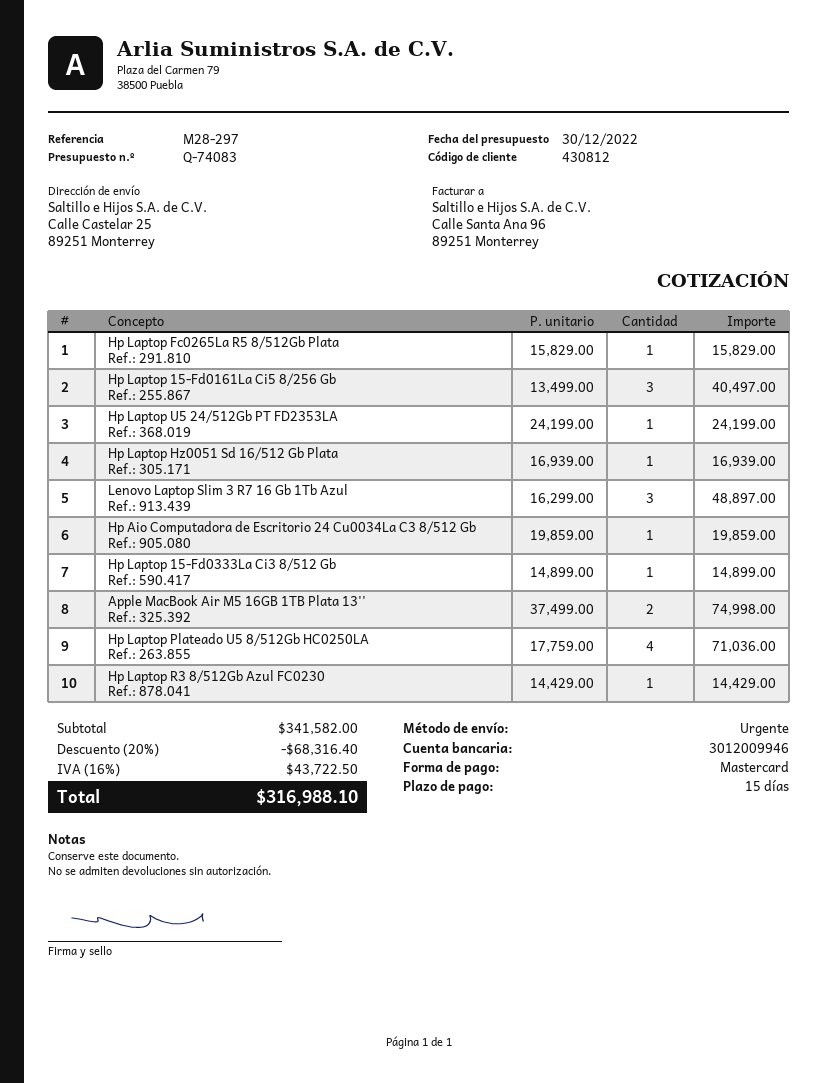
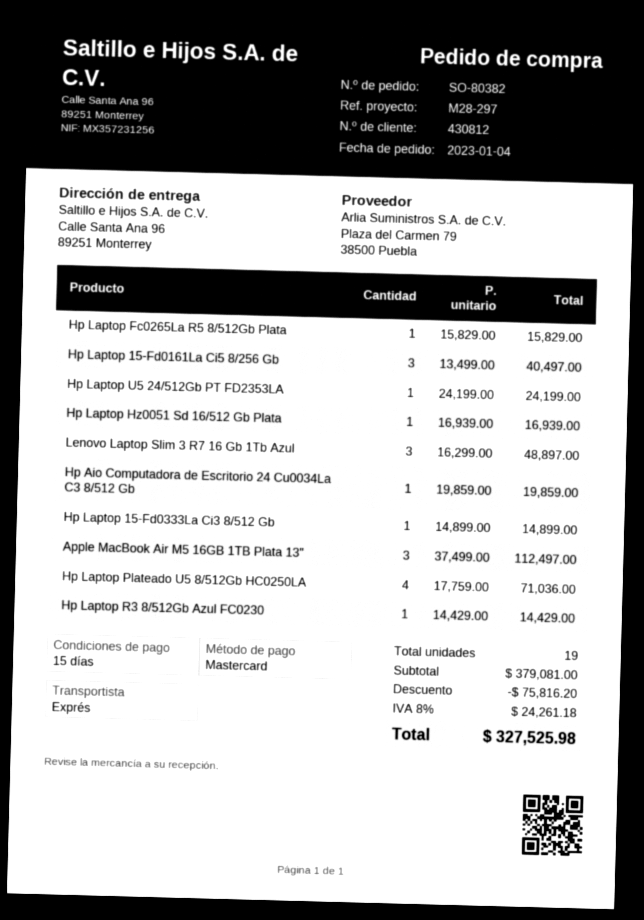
ship to: Calle Castelar 25, 89251 Monterrey -> Calle Santa Ana 96, 89251 Monterrey
Apple MacBook Air M5 16GB 1TB Plata 13'': 2 x 37499.00 = 74998.00 -> 3 x 37499.00 = 112497.00
subtotal: 341582.00 -> 379081.00
discount: 68316.40 -> 75816.20
tax: 16% = 43722.50 -> 8% = 24261.18
total: 316988.10 -> 327525.98

